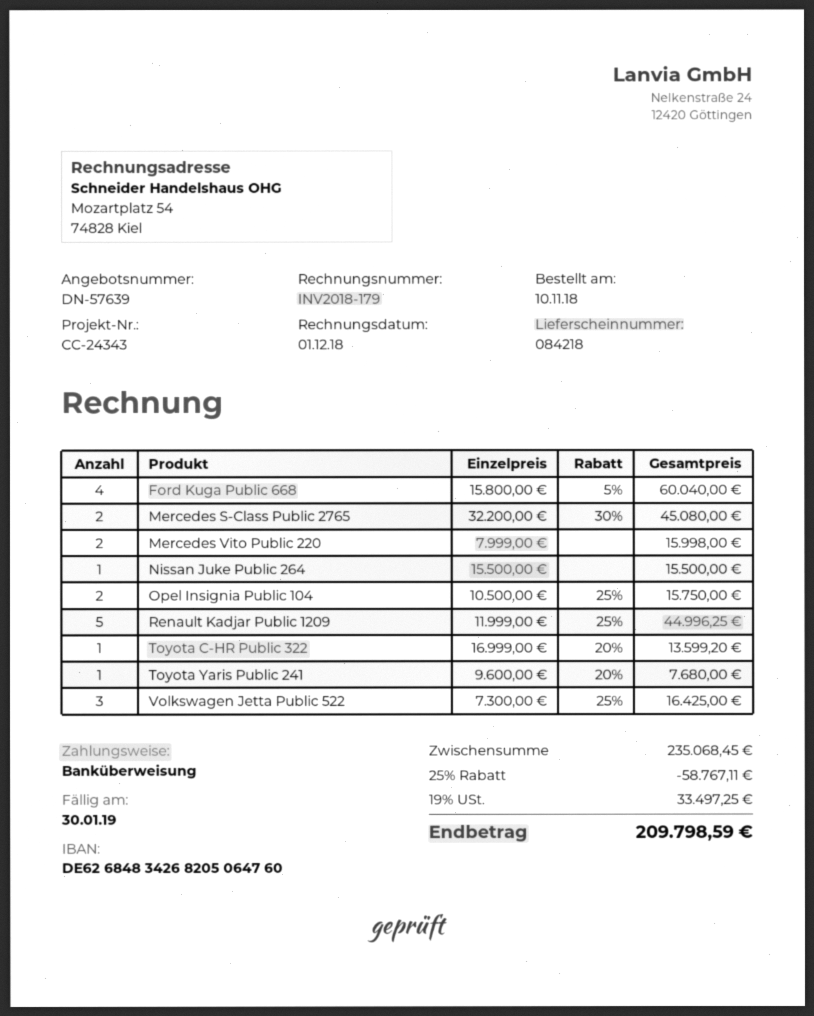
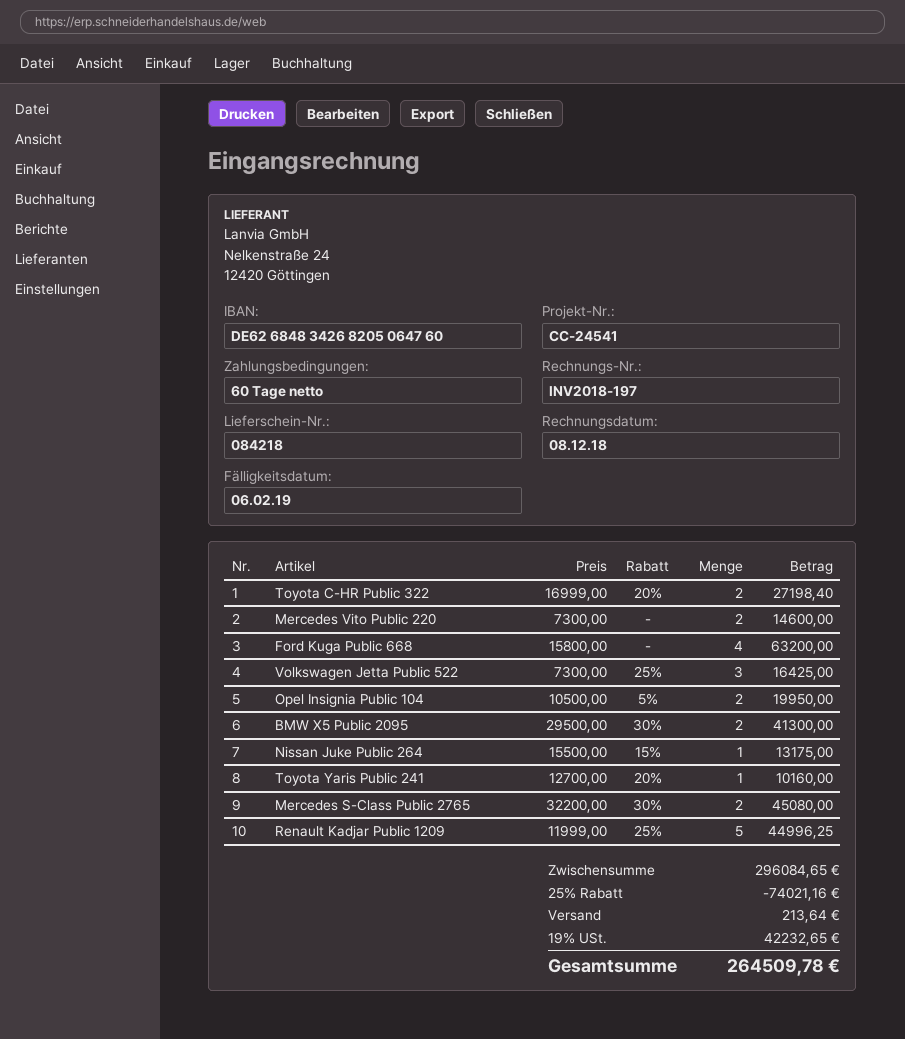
invoice number: INV2018-179 -> INV2018-197
invoice date: 2018-12-01 -> 2018-12-08
due date: 2019-01-30 -> 2019-02-06
reference: CC-24343 -> CC-24541
Ford Kuga Public 668: 4 x 15800.00 - 5% = 60040.00 -> 4 x 15800.00 = 63200.00
Mercedes Vito Public 220: 2 x 7999.00 = 15998.00 -> 2 x 7300.00 = 14600.00
Nissan Juke Public 264: 1 x 15500.00 = 15500.00 -> 1 x 15500.00 - 15% = 13175.00
Opel Insignia Public 104: 2 x 10500.00 - 25% = 15750.00 -> 2 x 10500.00 - 5% = 19950.00
Toyota C-HR Public 322: 1 x 16999.00 - 20% = 13599.20 -> 2 x 16999.00 - 20% = 27198.40
Toyota Yaris Public 241: 1 x 9600.00 - 20% = 7680.00 -> 1 x 12700.00 - 20% = 10160.00
BMW X5 Public 2095: none -> 2 x 29500.00 - 30% = 41300.00
subtotal: 235068.45 -> 296084.65
discount: 25% = 58767.11 -> 25% = 74021.16
shipping: none -> 213.64
tax: 19% = 33497.25 -> 19% = 42232.65
total: 209798.59 -> 264509.78

